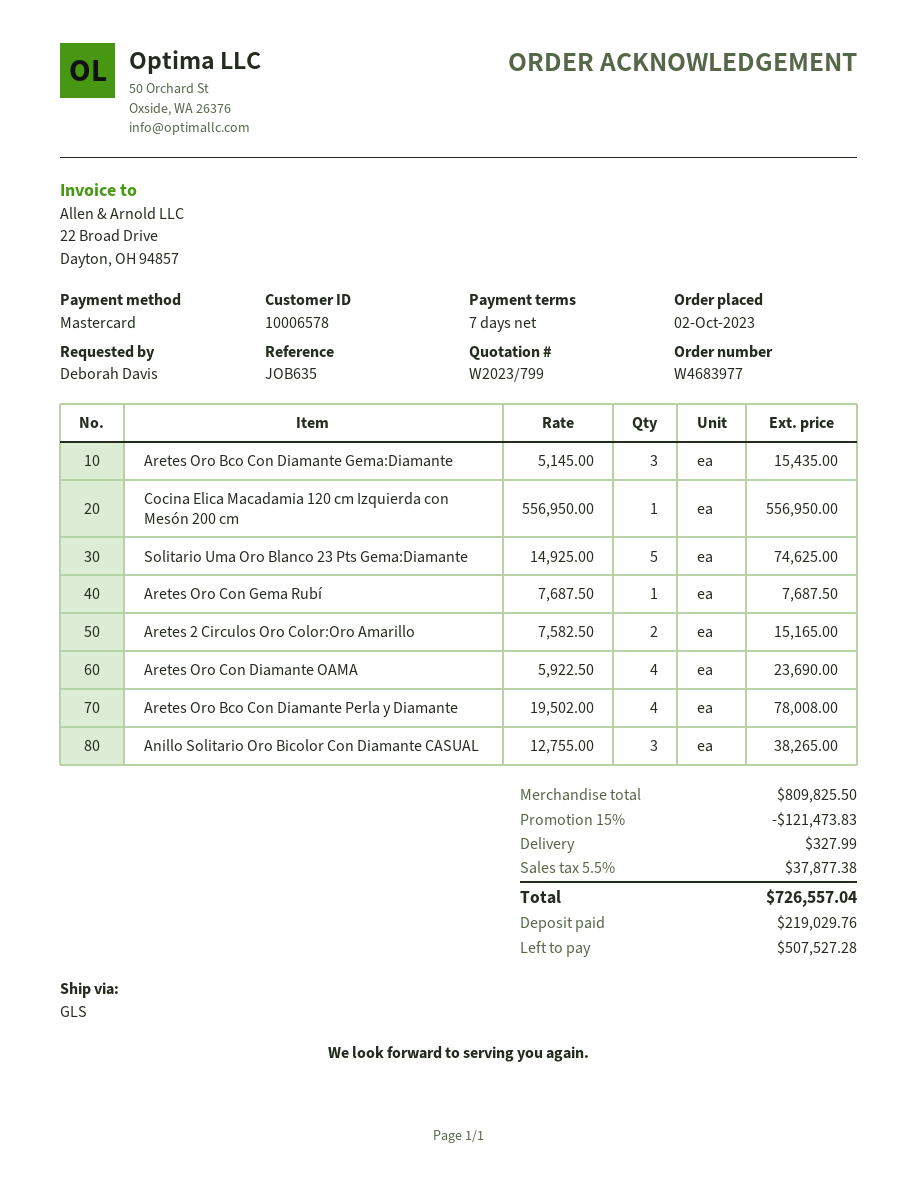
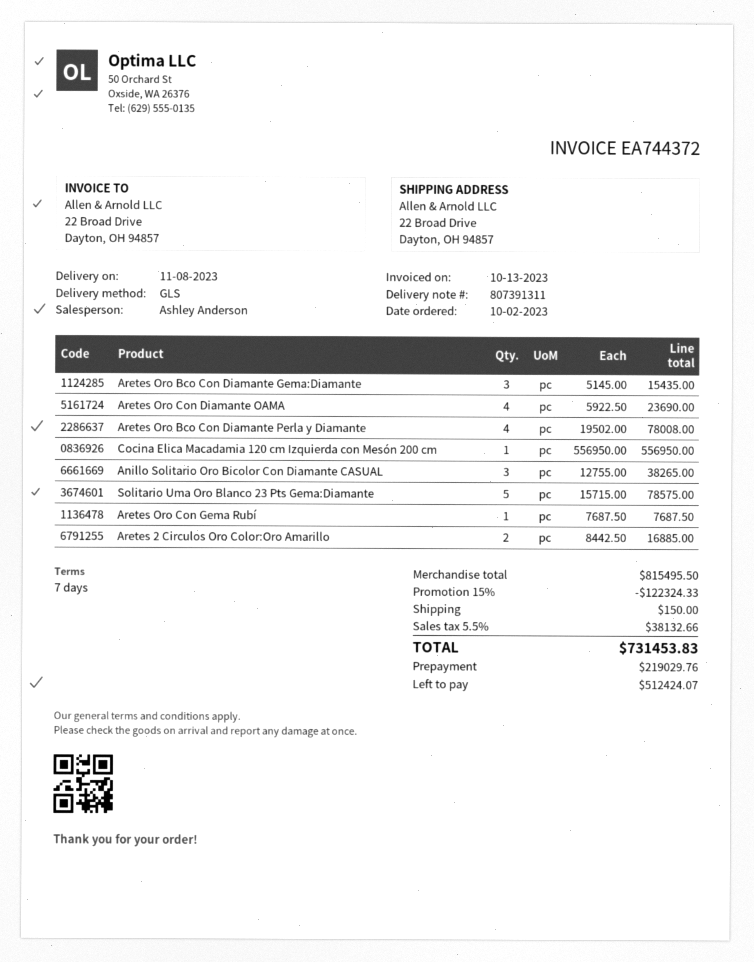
Solitario Uma Oro Blanco 23 Pts Gema:Diamante: 5 x 14925.00 = 74625.00 -> 5 x 15715.00 = 78575.00
Aretes 2 Circulos Oro Color:Oro Amarillo: 2 x 7582.50 = 15165.00 -> 2 x 8442.50 = 16885.00
subtotal: 809825.50 -> 815495.50
discount: 15% = 121473.83 -> 15% = 122324.33
shipping: 327.99 -> 150.00
tax: 5.5% = 37877.38 -> 5.5% = 38132.66
total: 726557.04 -> 731453.83
balance: 507527.28 -> 512424.07

